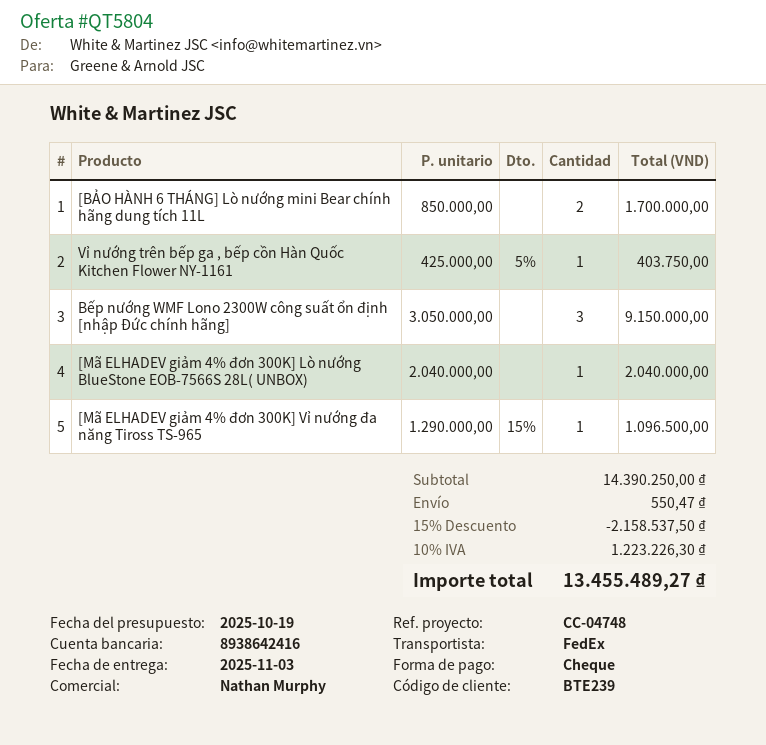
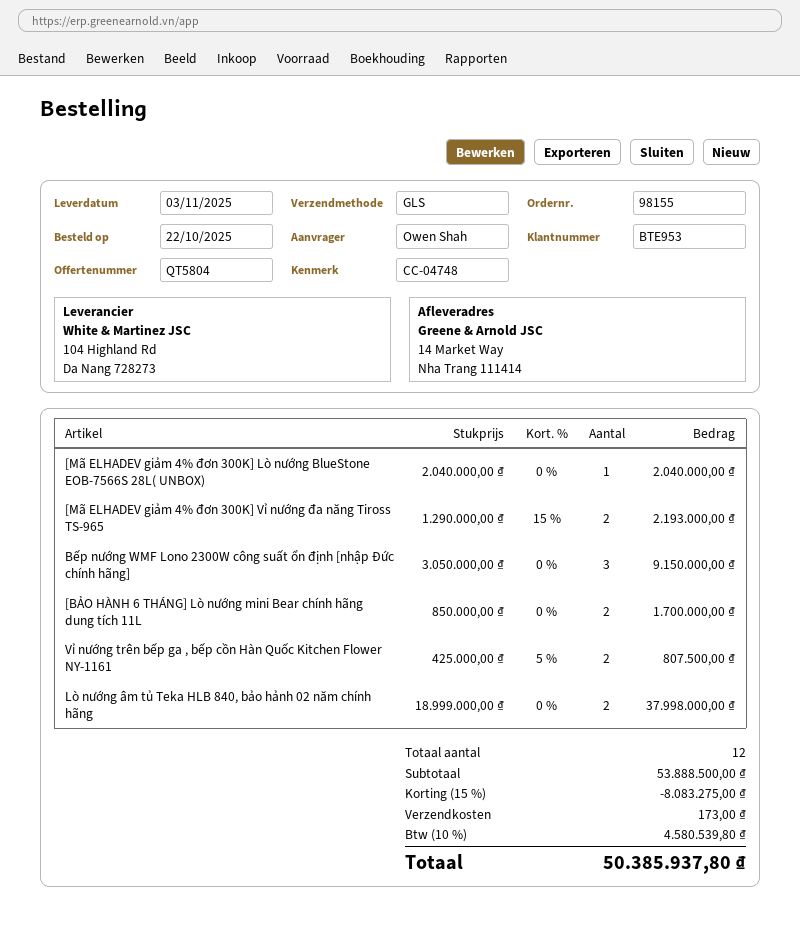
customer number: BTE239 -> BTE953
shipping method: FedEx -> GLS
Vỉ nướng trên bếp ga , bếp cồn Hàn Quốc Kitchen Flower NY-1161: 1 x 425000.00 - 5% = 403750.00 -> 2 x 425000.00 - 5% = 807500.00
[Mã ELHADEV giảm 4% đơn 300K] Vỉ nướng đa năng Tiross TS-965: 1 x 1290000.00 - 15% = 1096500.00 -> 2 x 1290000.00 - 15% = 2193000.00
Lò nướng âm tủ Teka HLB 840, bảo hảnh 02 năm chính hãng: none -> 2 x 18999000.00 = 37998000.00
subtotal: 14390250.00 -> 53888500.00
discount: 15% = 2158537.50 -> 15% = 8083275.00
shipping: 550.47 -> 173.00
tax: 10% = 1223226.30 -> 10% = 4580539.80
total: 13455489.27 -> 50385937.80

